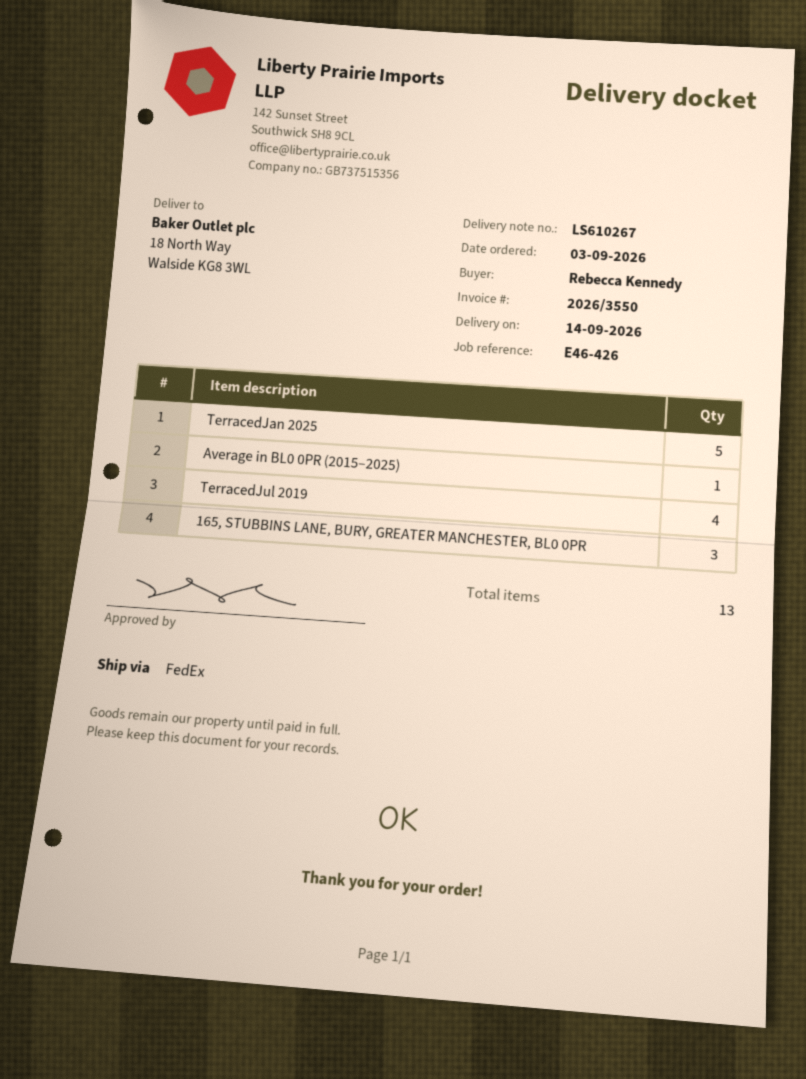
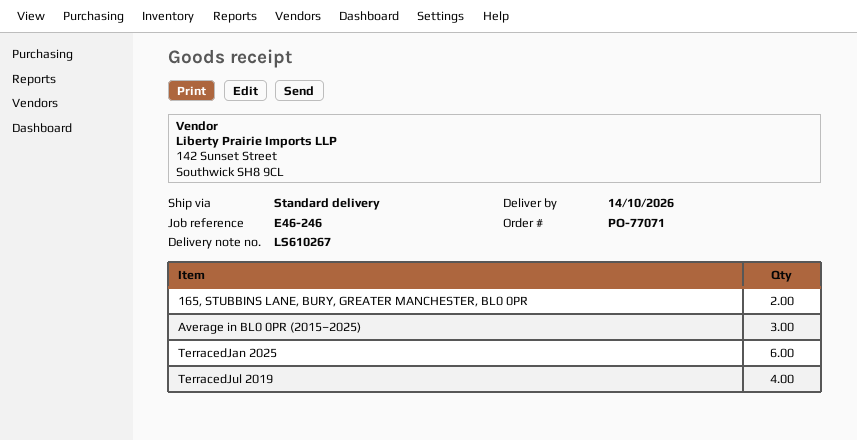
delivery date: 2026-09-14 -> 2026-10-14
reference: E46-426 -> E46-246
shipping method: FedEx -> standard
TerracedJan 2025: 5 -> 6
Average in BL0 0PR (2015–2025): 1 -> 3
165, STUBBINS LANE, BURY, GREATER MANCHESTER, BL0 0PR: 3 -> 2

